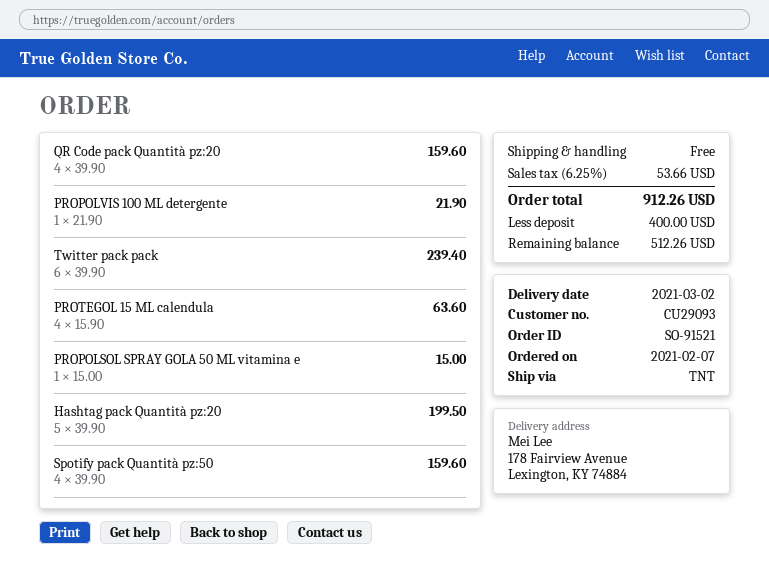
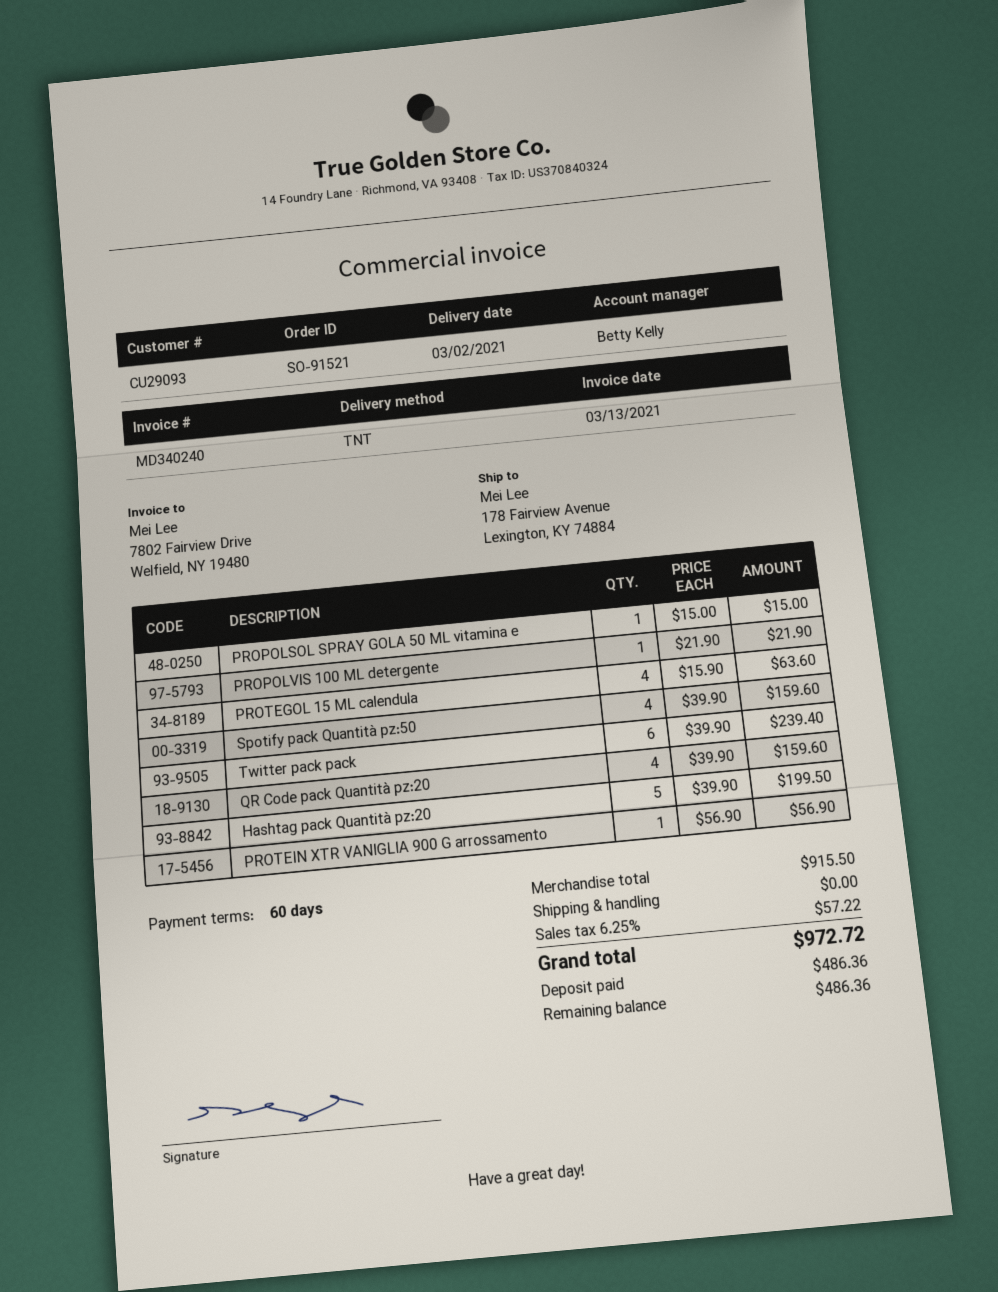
PROTEIN XTR VANIGLIA 900 G arrossamento: none -> 1 x 56.90 = 56.90
tax: 6.25% = 53.66 -> 6.25% = 57.22
total: 912.26 -> 972.72
deposit: 400.00 -> 486.36
balance: 512.26 -> 486.36

